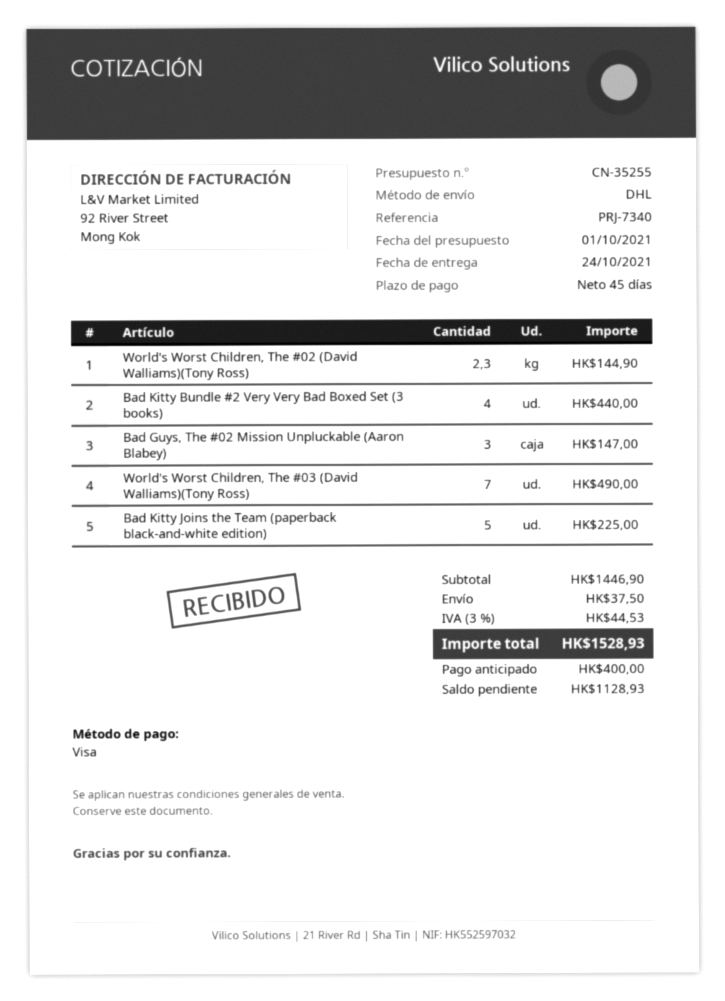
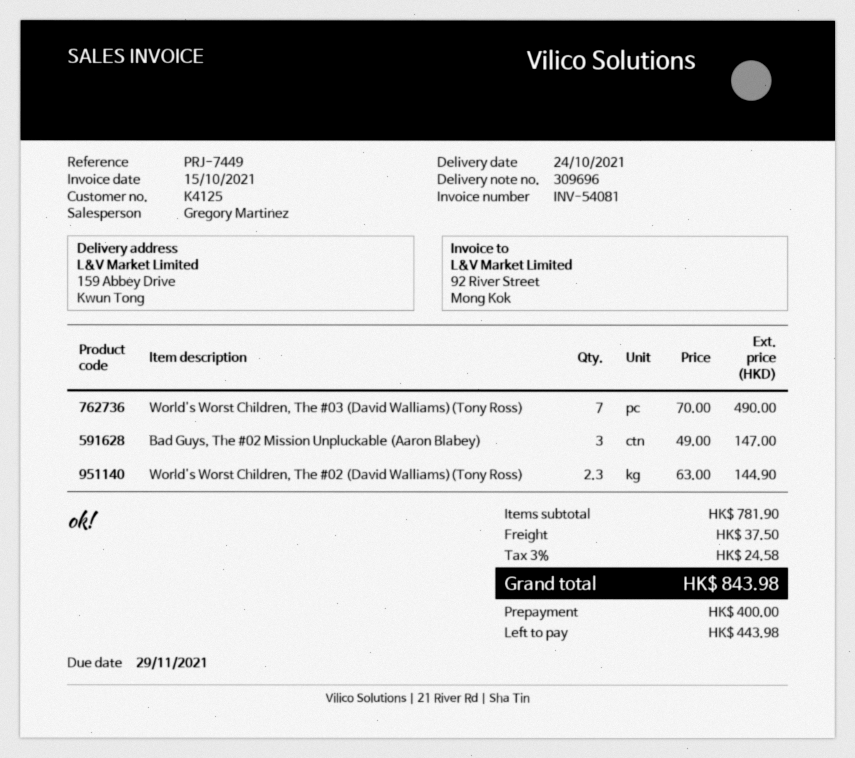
reference: PRJ-7340 -> PRJ-7449
Bad Kitty Bundle #2 Very Very Bad Boxed Set (3 books): 4 for 440.00 -> none
Bad Kitty Joins the Team (paperback black-and-white edition): 5 for 225.00 -> none
subtotal: 1446.90 -> 781.90
tax: 3% = 44.53 -> 3% = 24.58
total: 1528.93 -> 843.98
balance: 1128.93 -> 443.98

